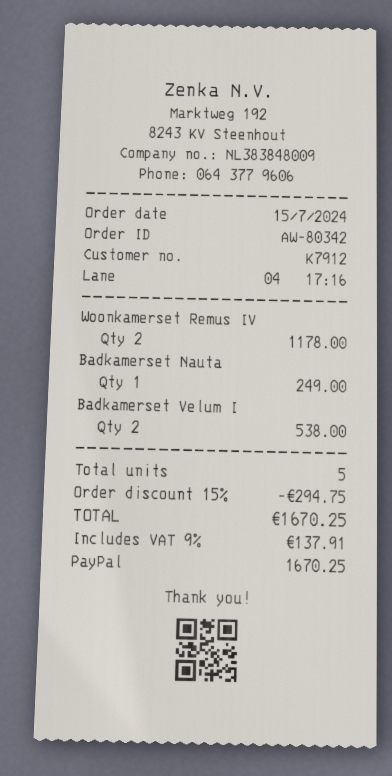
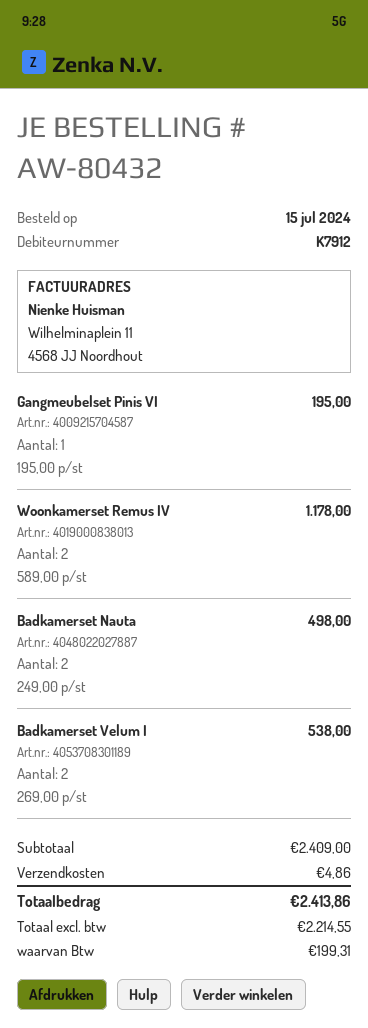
order number: AW-80342 -> AW-80432
Badkamerset Nauta: 1 for 249.00 -> 2 for 498.00
Gangmeubelset Pinis VI: none -> 1 for 195.00
discount: 15% = 294.75 -> none
shipping: none -> 4.86
tax: 137.91 -> 199.31
total: 1670.25 -> 2413.86

